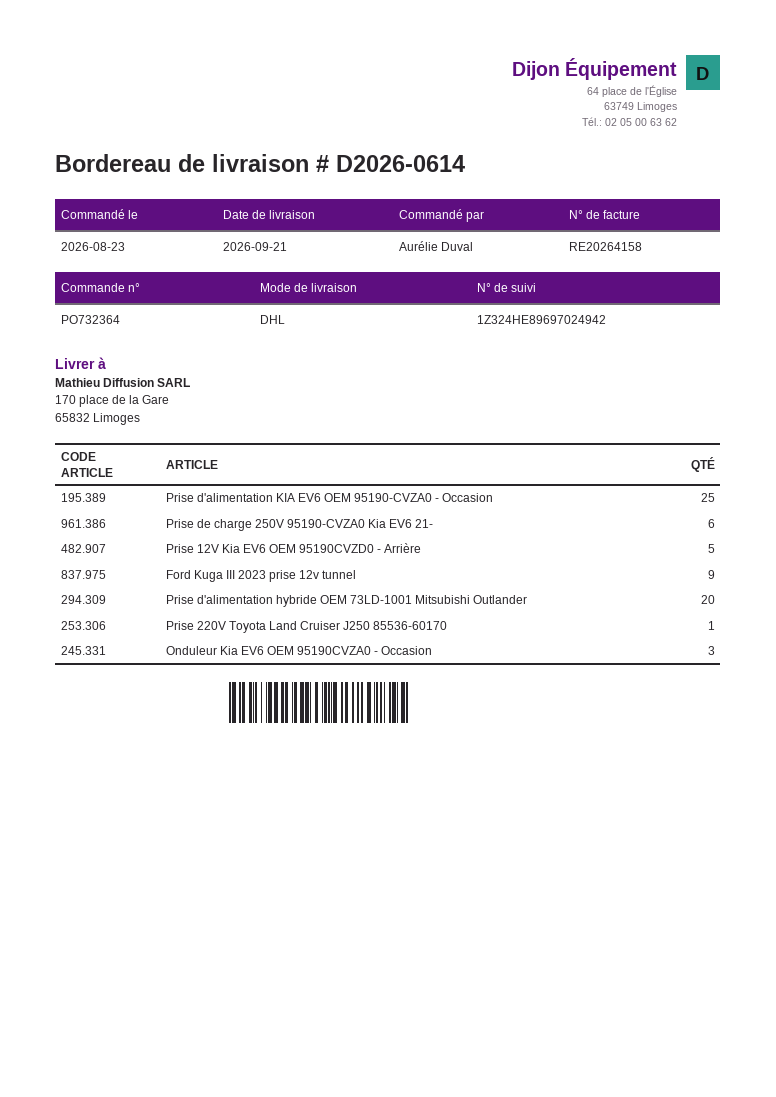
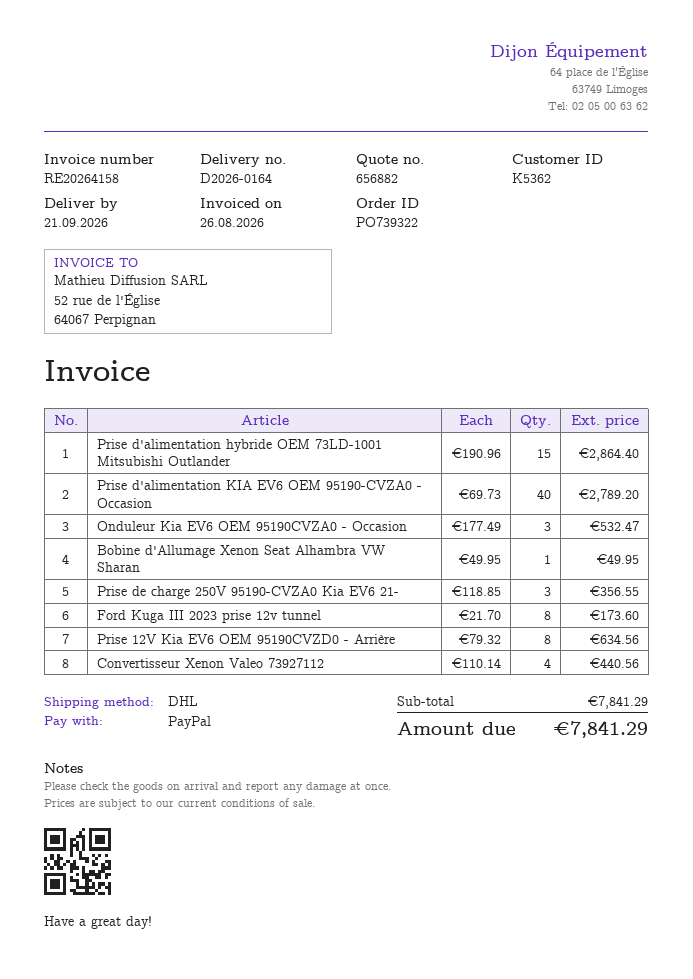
order number: PO732364 -> PO739322
delivery note number: D2026-0614 -> D2026-0164
Prise d'alimentation KIA EV6 OEM 95190-CVZA0 - Occasion: 25 -> 40
Prise de charge 250V 95190-CVZA0 Kia EV6 21-: 6 -> 3
Prise 12V Kia EV6 OEM 95190CVZD0 - Arrière: 5 -> 8
Ford Kuga III 2023 prise 12v tunnel: 9 -> 8
Prise d'alimentation hybride OEM 73LD-1001 Mitsubishi Outlander: 20 -> 15
Prise 220V Toyota Land Cruiser J250 85536-60170: 1 -> none
Bobine d'Allumage Xenon Seat Alhambra VW Sharan: none -> 1
Convertisseur Xenon Valeo 73927112: none -> 4

